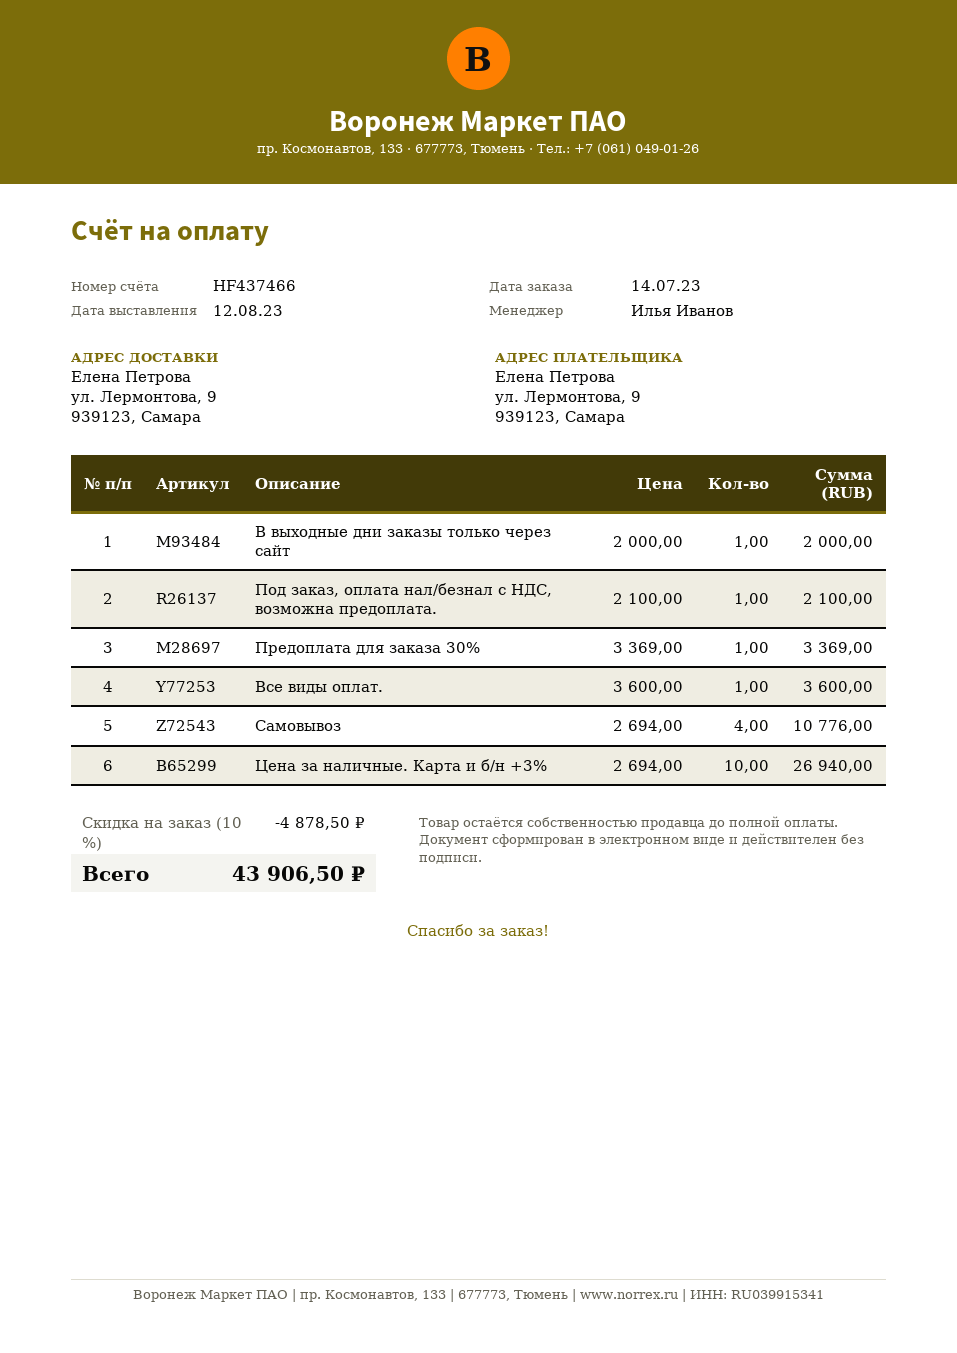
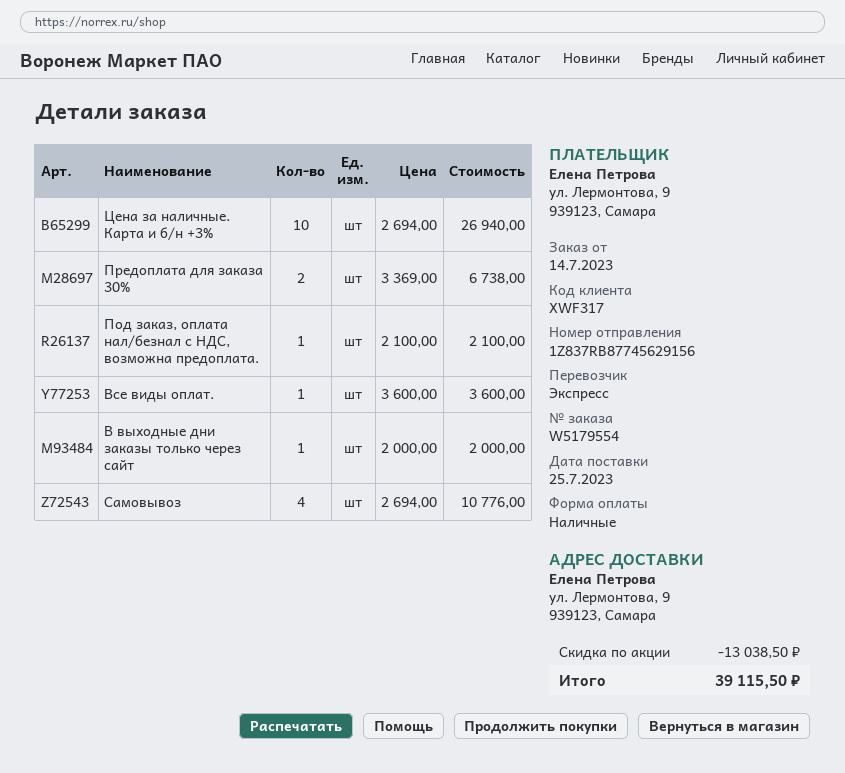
Предоплата для заказа 30%: 1 x 3369.00 = 3369.00 -> 2 x 3369.00 = 6738.00
discount: 4878.50 -> 13038.50
total: 43906.50 -> 39115.50

